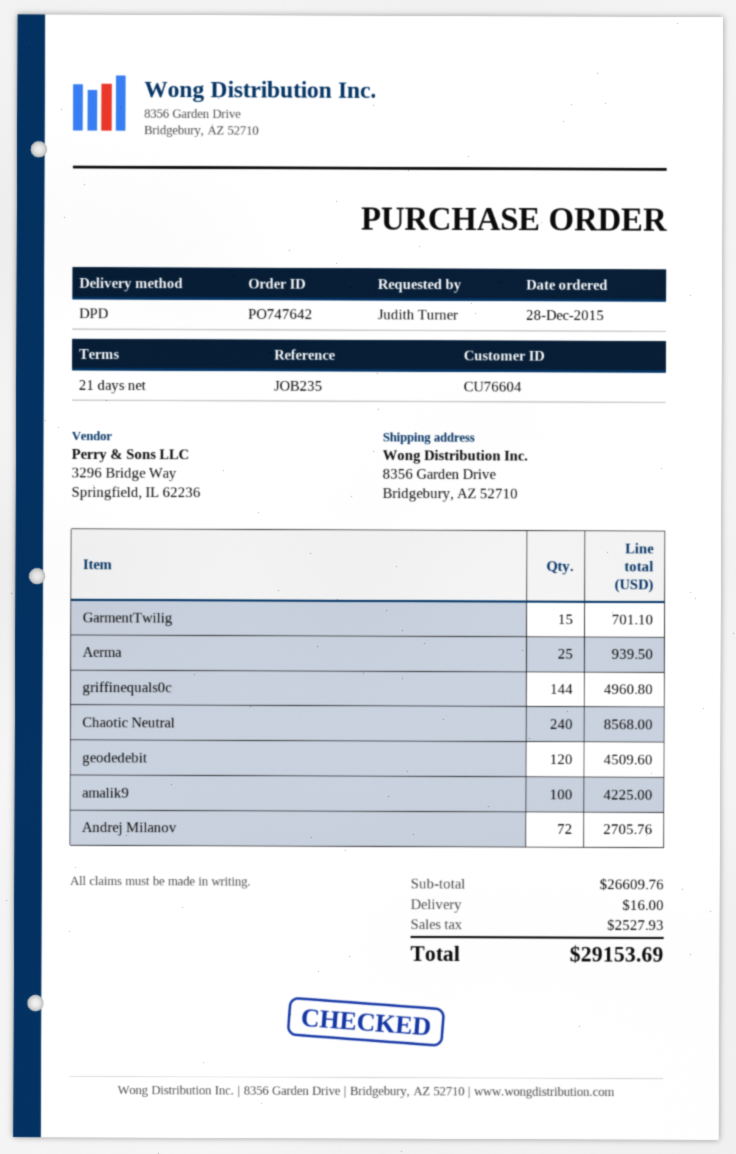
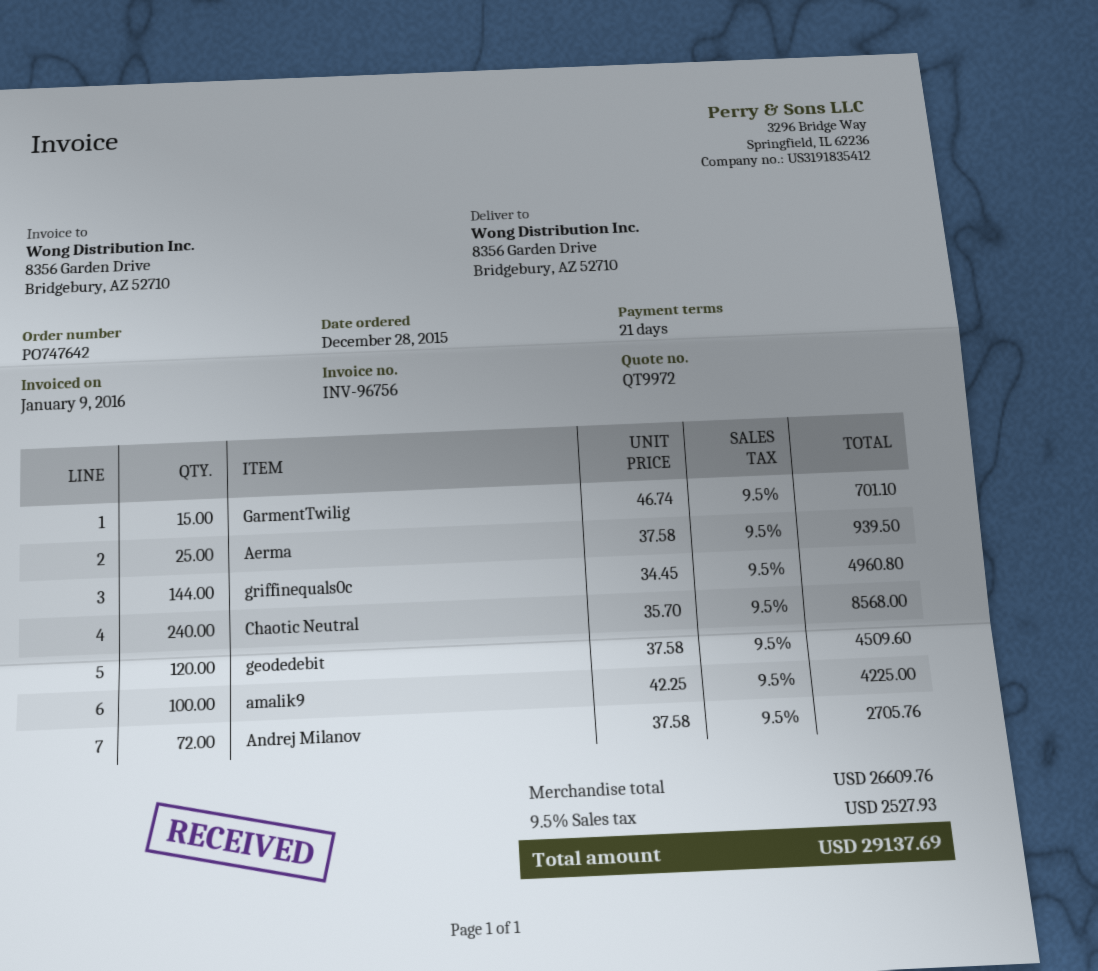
shipping: 16.00 -> none
total: 29153.69 -> 29137.69

